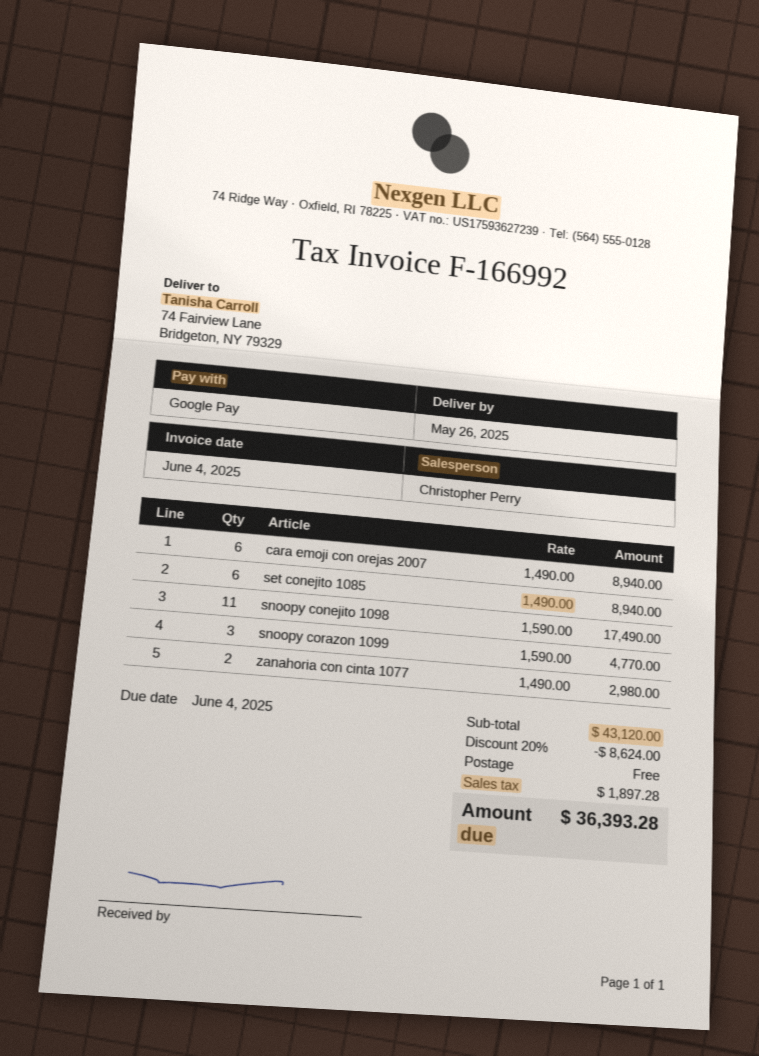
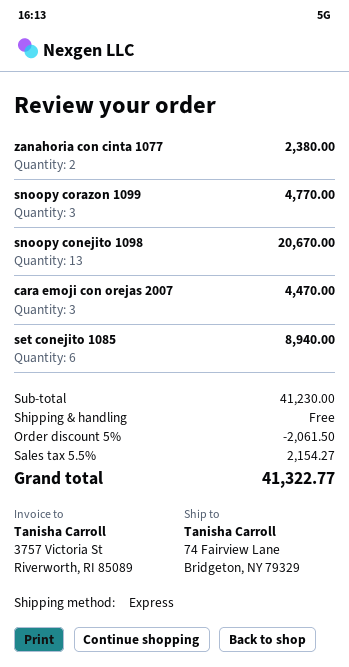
cara emoji con orejas 2007: 6 for 8940.00 -> 3 for 4470.00
snoopy conejito 1098: 11 for 17490.00 -> 13 for 20670.00
zanahoria con cinta 1077: 2 for 2980.00 -> 2 for 2380.00
subtotal: 43120.00 -> 41230.00
discount: 20% = 8624.00 -> 5% = 2061.50
tax: 1897.28 -> 2154.27
total: 36393.28 -> 41322.77

